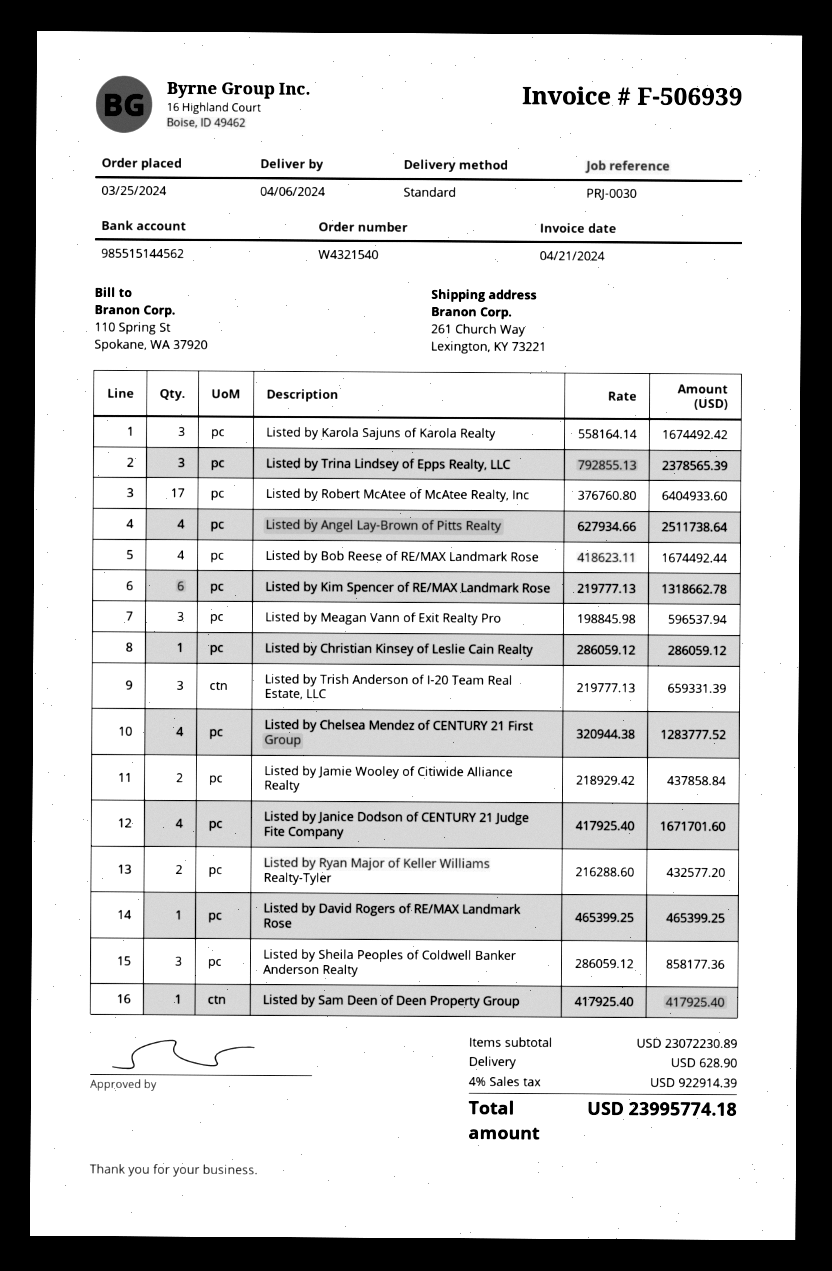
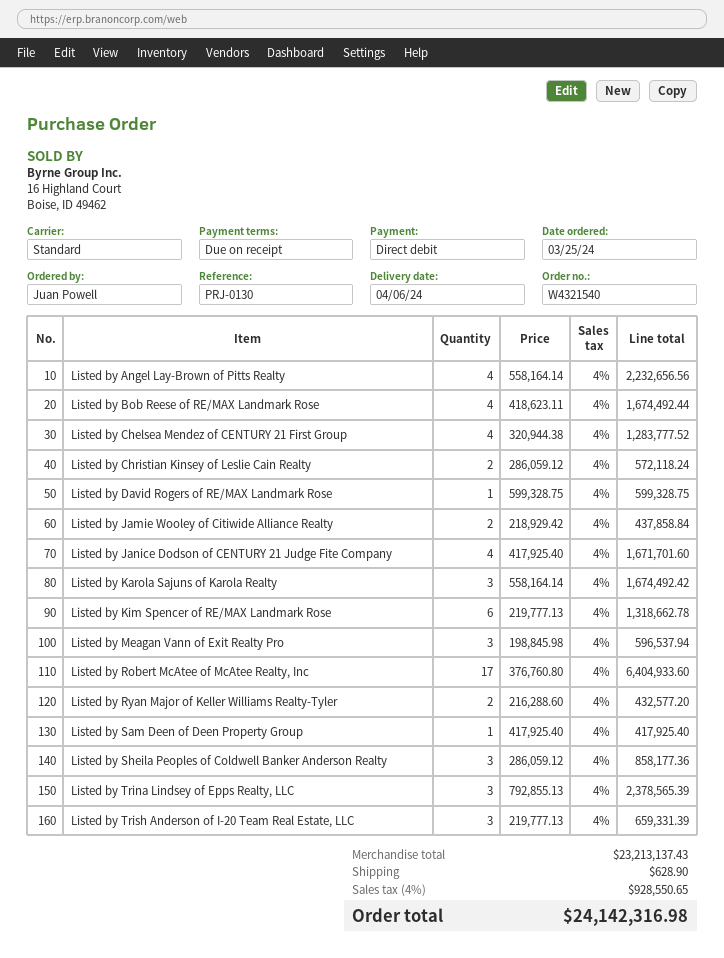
reference: PRJ-0030 -> PRJ-0130
Listed by Angel Lay-Brown of Pitts Realty: 4 x 627934.66 = 2511738.64 -> 4 x 558164.14 = 2232656.56
Listed by Christian Kinsey of Leslie Cain Realty: 1 x 286059.12 = 286059.12 -> 2 x 286059.12 = 572118.24
Listed by David Rogers of RE/MAX Landmark Rose: 1 x 465399.25 = 465399.25 -> 1 x 599328.75 = 599328.75
subtotal: 23072230.89 -> 23213137.43
tax: 4% = 922914.39 -> 4% = 928550.65
total: 23995774.18 -> 24142316.98

